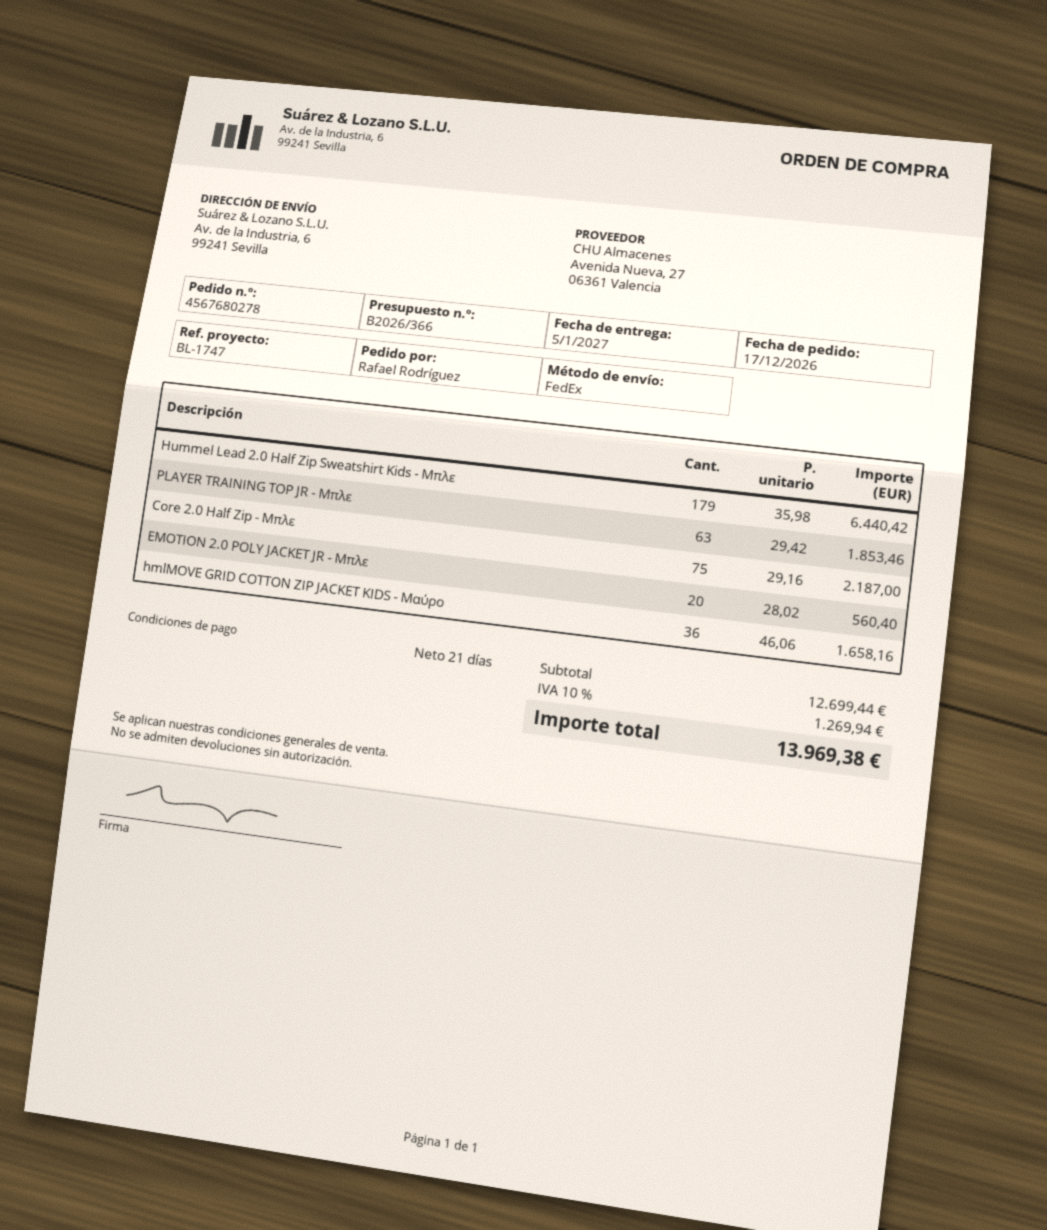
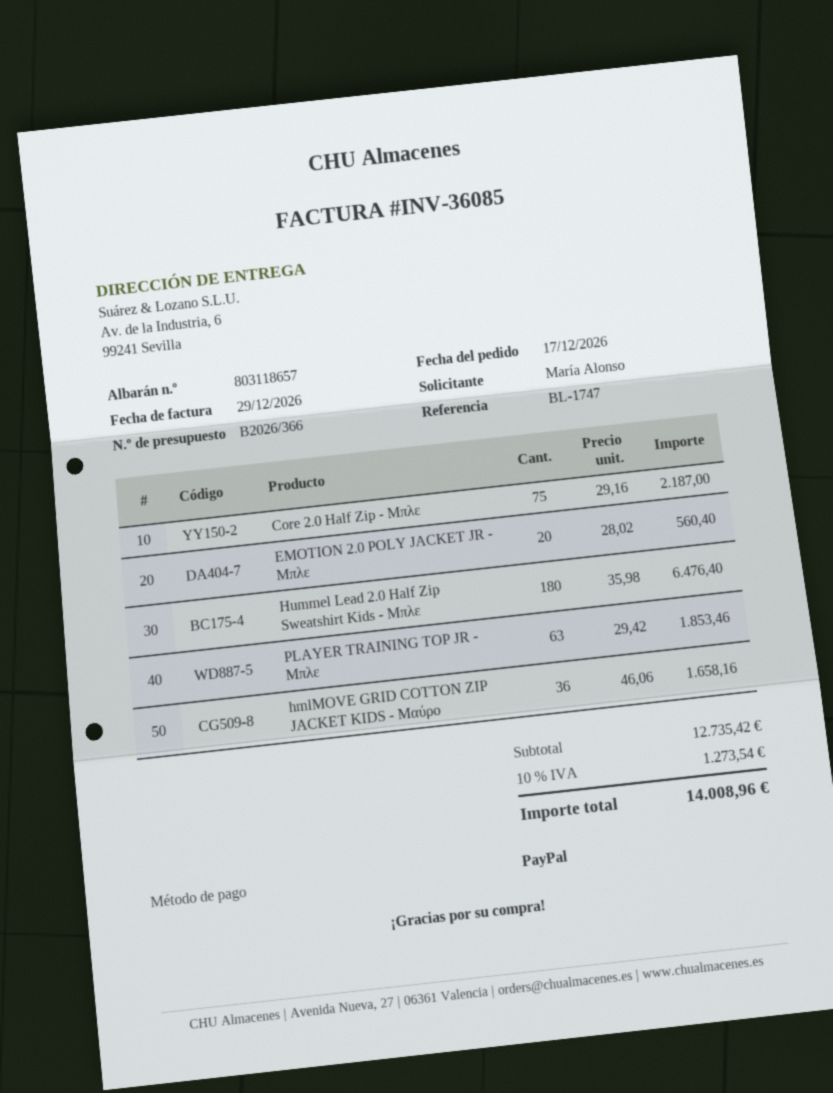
ordered by: Rafael Rodríguez -> María Alonso
Hummel Lead 2.0 Half Zip Sweatshirt Kids - Μπλε: 179 x 35.98 = 6440.42 -> 180 x 35.98 = 6476.40
subtotal: 12699.44 -> 12735.42
tax: 10% = 1269.94 -> 10% = 1273.54
total: 13969.38 -> 14008.96

